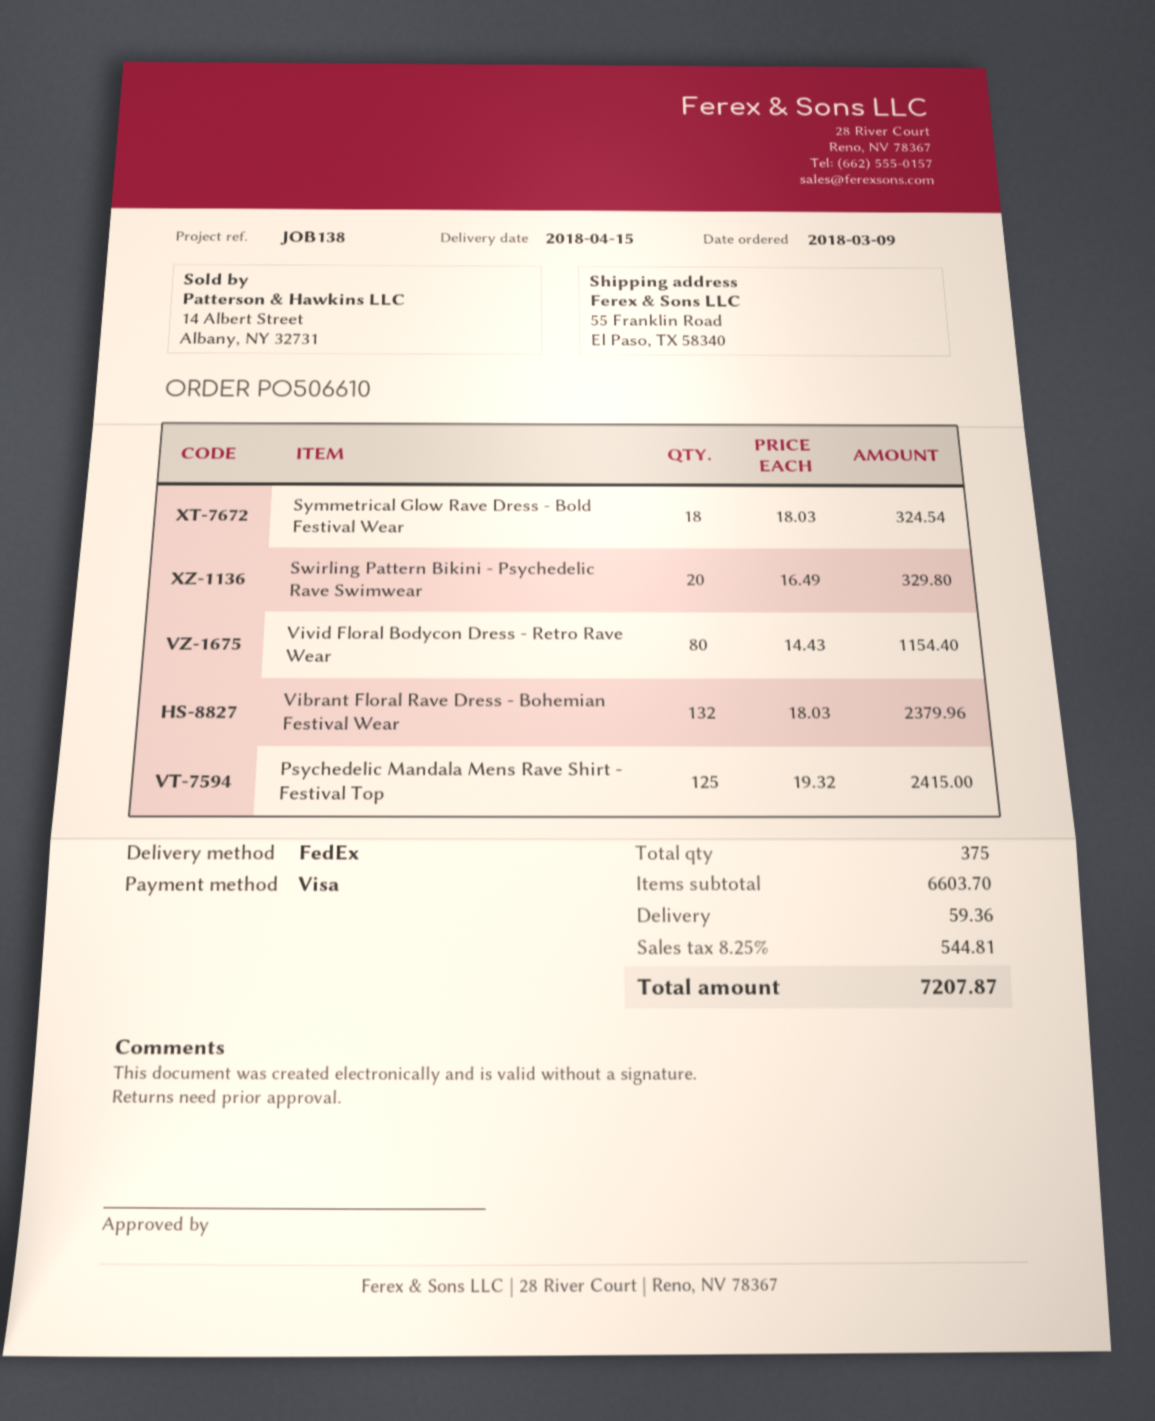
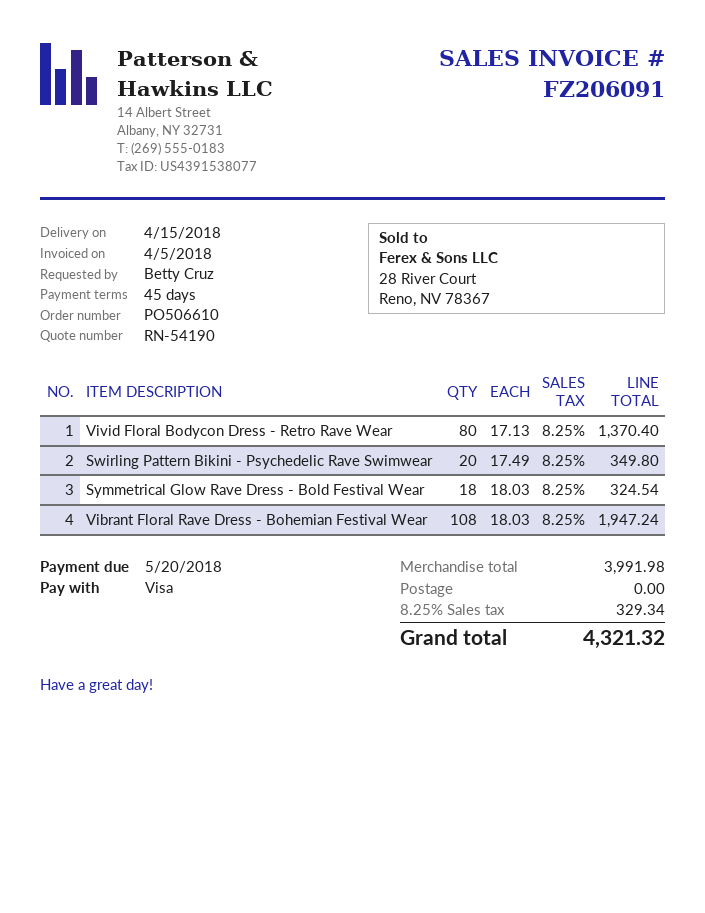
Swirling Pattern Bikini - Psychedelic Rave Swimwear: 20 x 16.49 = 329.80 -> 20 x 17.49 = 349.80
Vivid Floral Bodycon Dress - Retro Rave Wear: 80 x 14.43 = 1154.40 -> 80 x 17.13 = 1370.40
Vibrant Floral Rave Dress - Bohemian Festival Wear: 132 x 18.03 = 2379.96 -> 108 x 18.03 = 1947.24
Psychedelic Mandala Mens Rave Shirt - Festival Top: 125 x 19.32 = 2415.00 -> none
subtotal: 6603.70 -> 3991.98
shipping: 59.36 -> 0.00
tax: 8.25% = 544.81 -> 8.25% = 329.34
total: 7207.87 -> 4321.32

